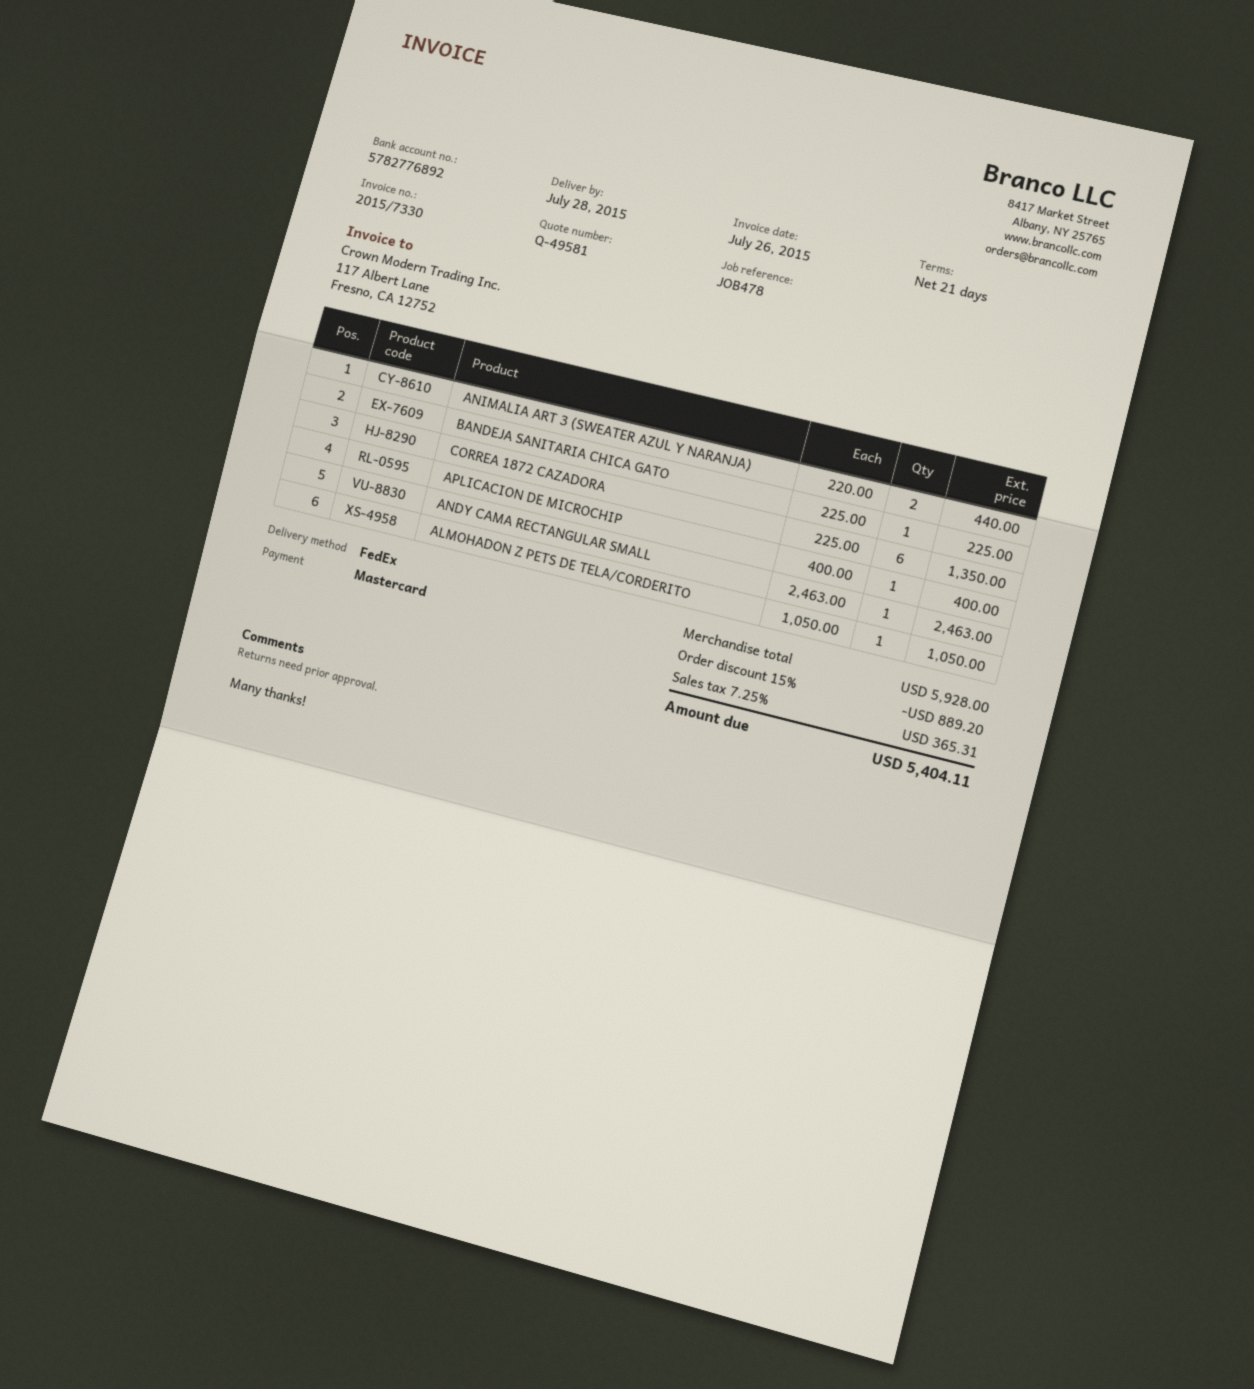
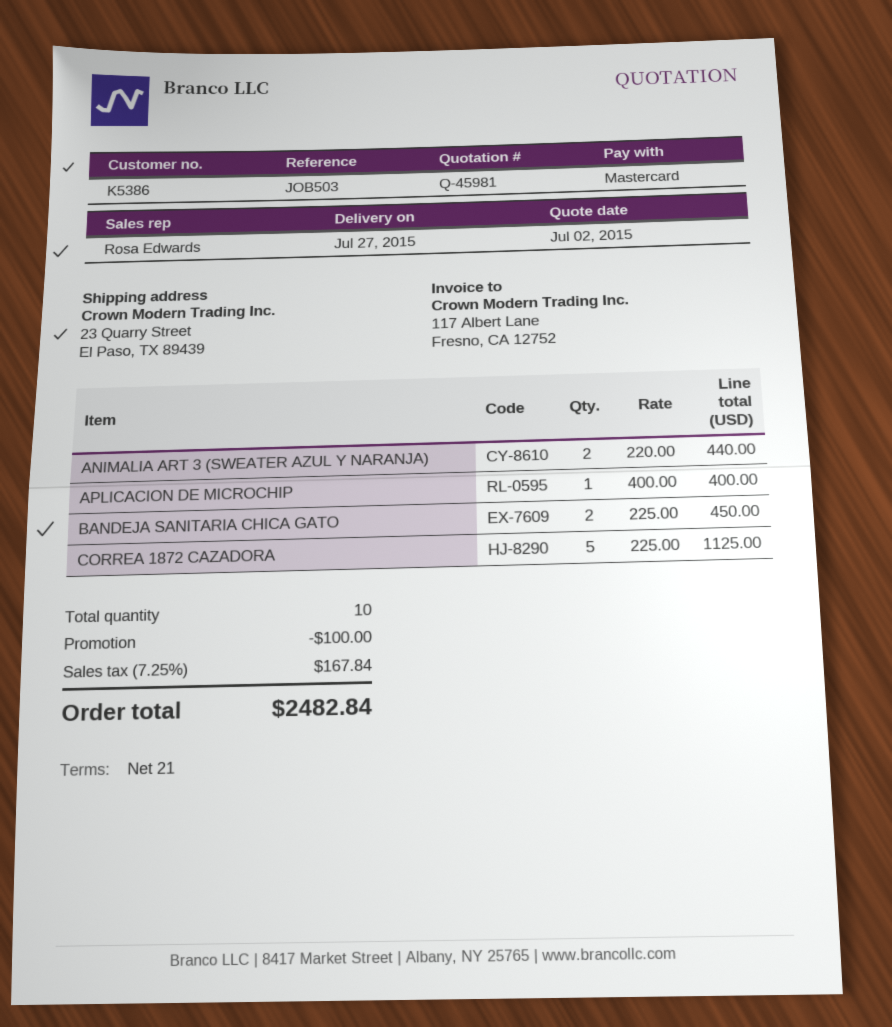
quote number: Q-49581 -> Q-45981
delivery date: 2015-07-28 -> 2015-07-27
reference: JOB478 -> JOB503
BANDEJA SANITARIA CHICA GATO: 1 x 225.00 = 225.00 -> 2 x 225.00 = 450.00
CORREA 1872 CAZADORA: 6 x 225.00 = 1350.00 -> 5 x 225.00 = 1125.00
ANDY CAMA RECTANGULAR SMALL: 1 x 2463.00 = 2463.00 -> none
ALMOHADON Z PETS DE TELA/CORDERITO: 1 x 1050.00 = 1050.00 -> none
discount: 889.20 -> 100.00
tax: 7.25% = 365.31 -> 7.25% = 167.84
total: 5404.11 -> 2482.84

